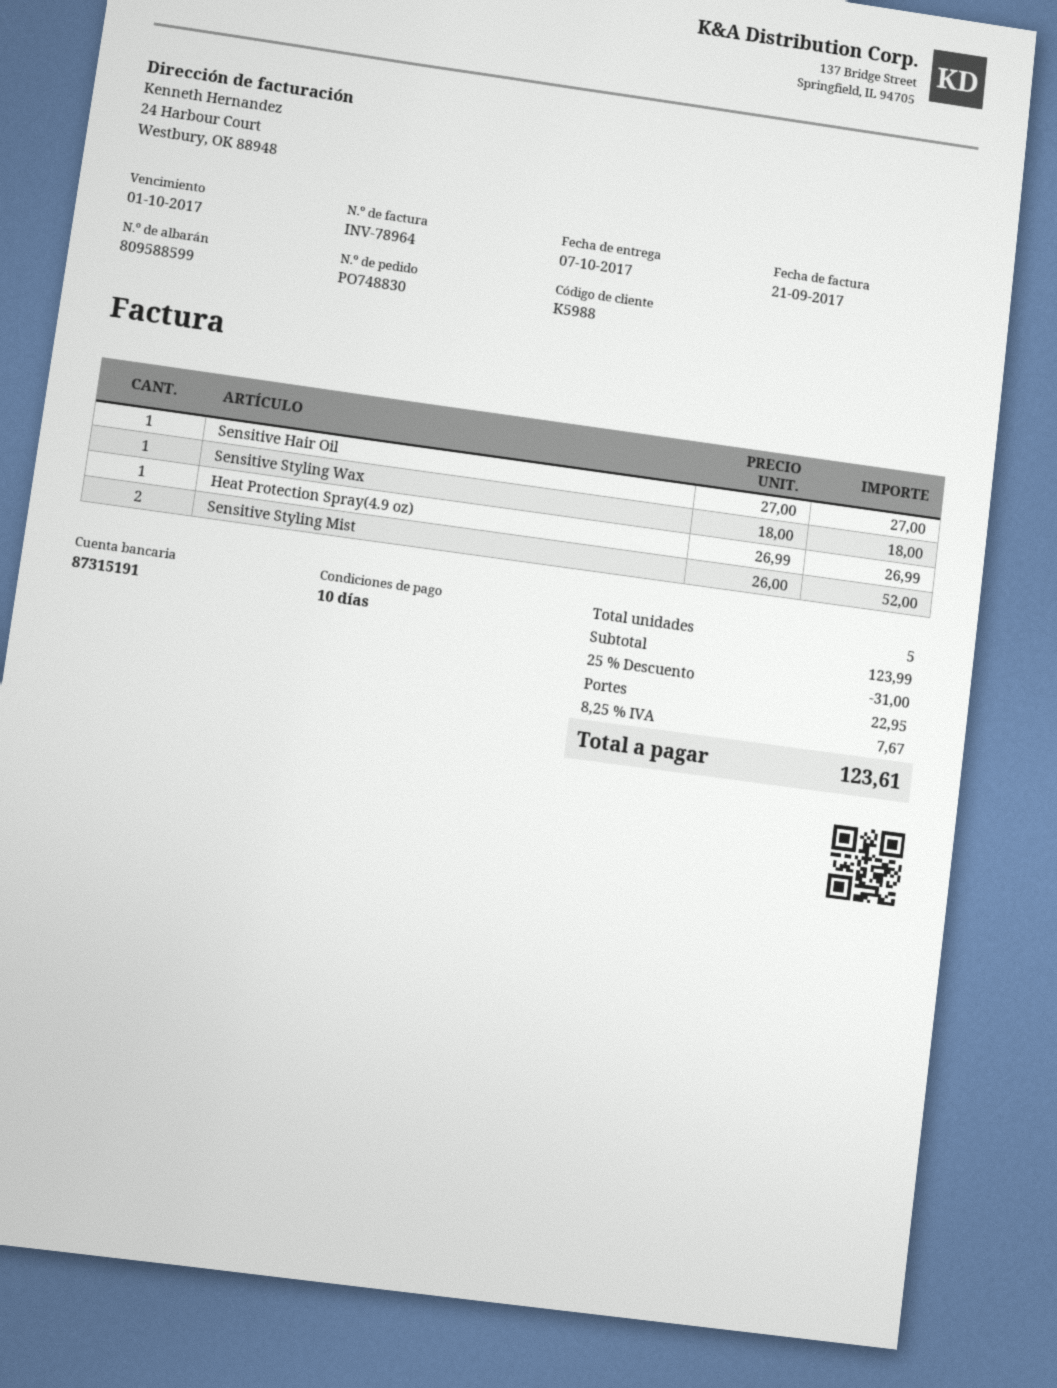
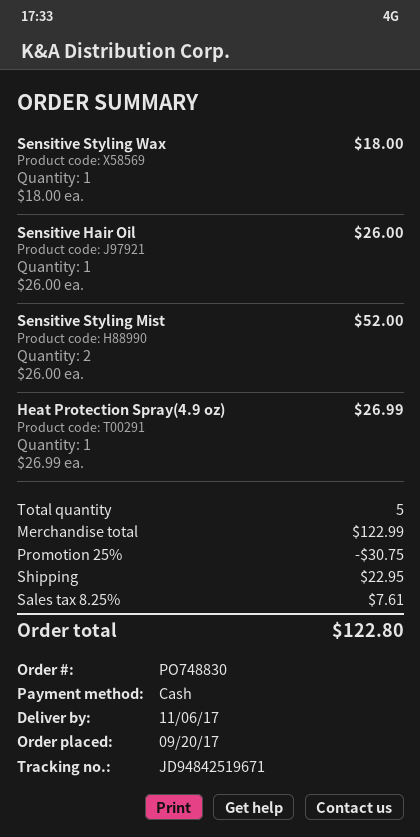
delivery date: 2017-10-07 -> 2017-11-06
Sensitive Hair Oil: 1 x 27.00 = 27.00 -> 1 x 26.00 = 26.00
subtotal: 123.99 -> 122.99
discount: 25% = 31.00 -> 25% = 30.75
tax: 8.25% = 7.67 -> 8.25% = 7.61
total: 123.61 -> 122.80

